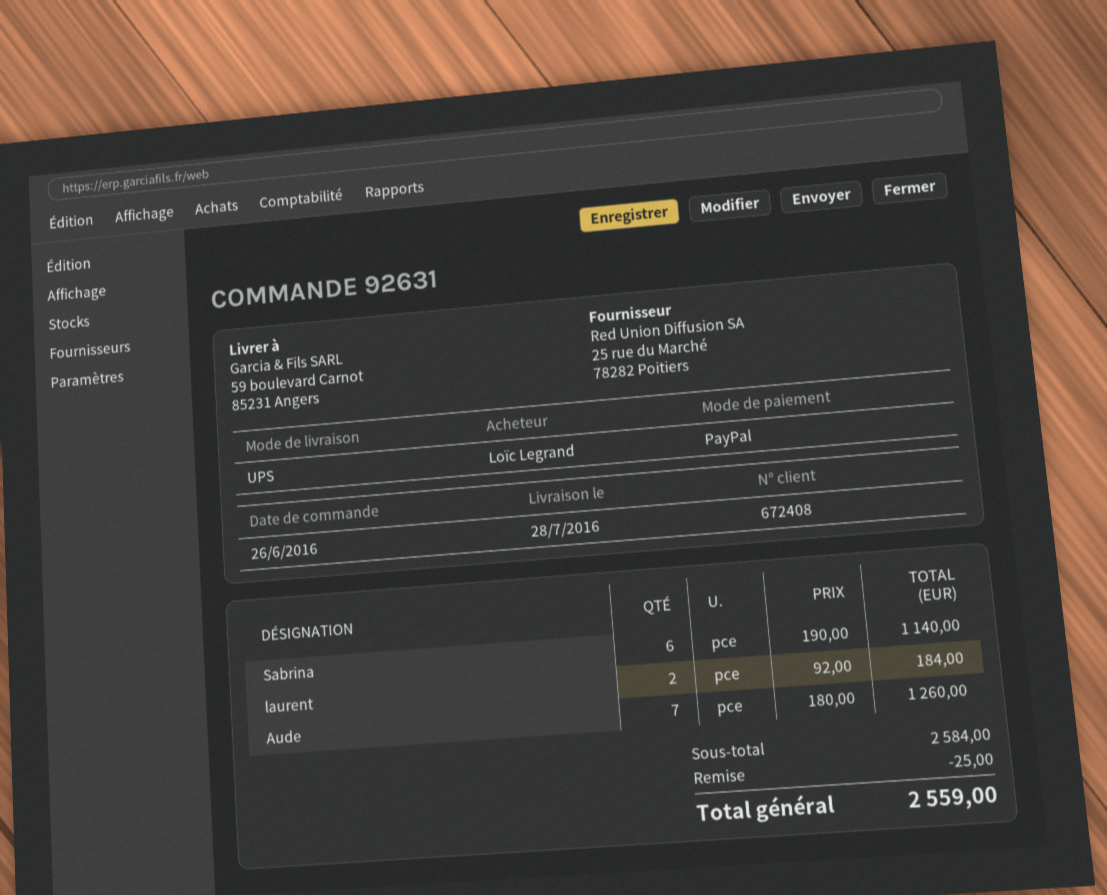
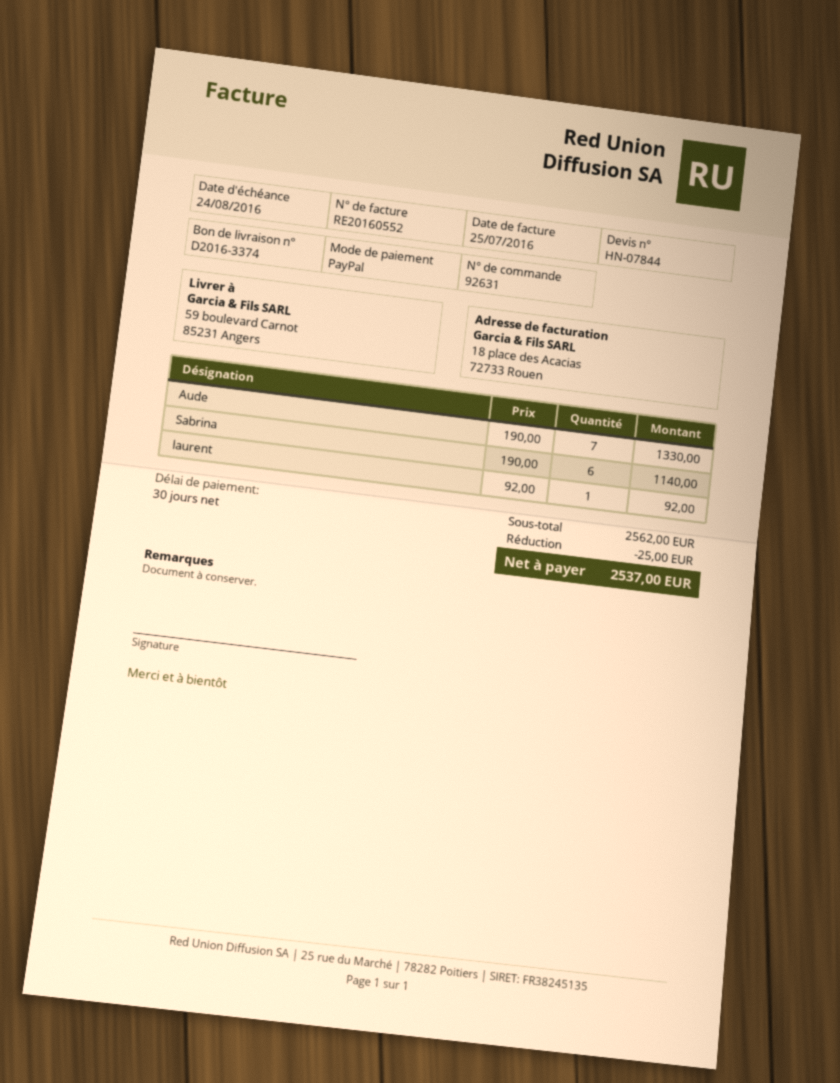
laurent: 2 x 92.00 = 184.00 -> 1 x 92.00 = 92.00
Aude: 7 x 180.00 = 1260.00 -> 7 x 190.00 = 1330.00
subtotal: 2584.00 -> 2562.00
total: 2559.00 -> 2537.00

